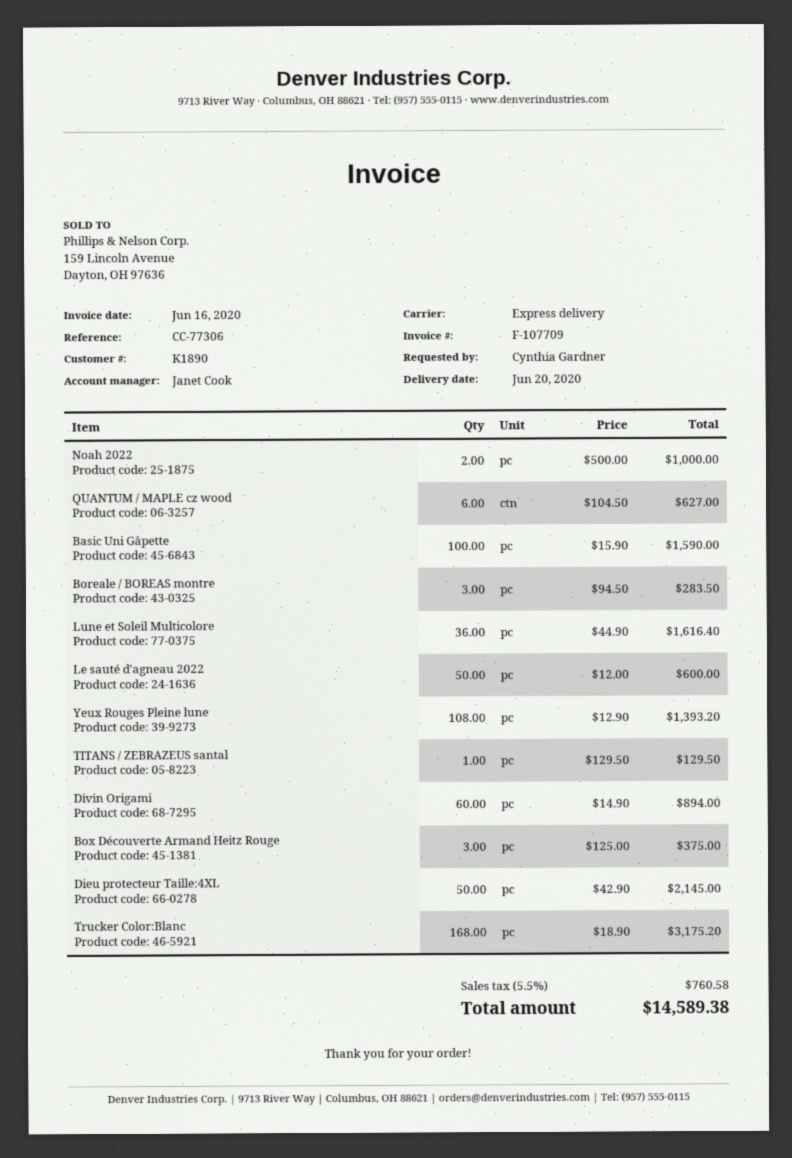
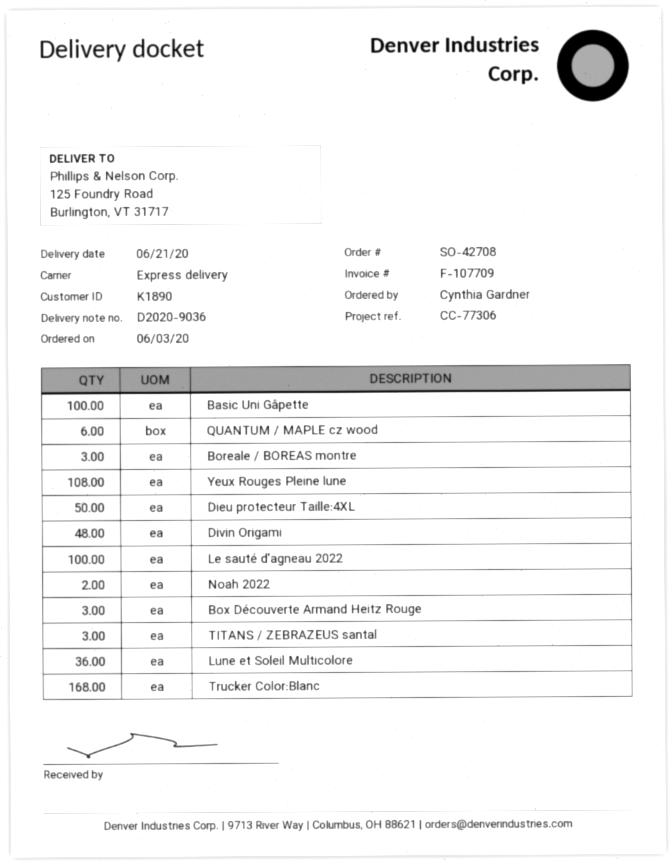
delivery date: 2020-06-20 -> 2020-06-21
Le sauté d'agneau 2022: 50 -> 100
TITANS / ZEBRAZEUS santal: 1 -> 3
Divin Origami: 60 -> 48

